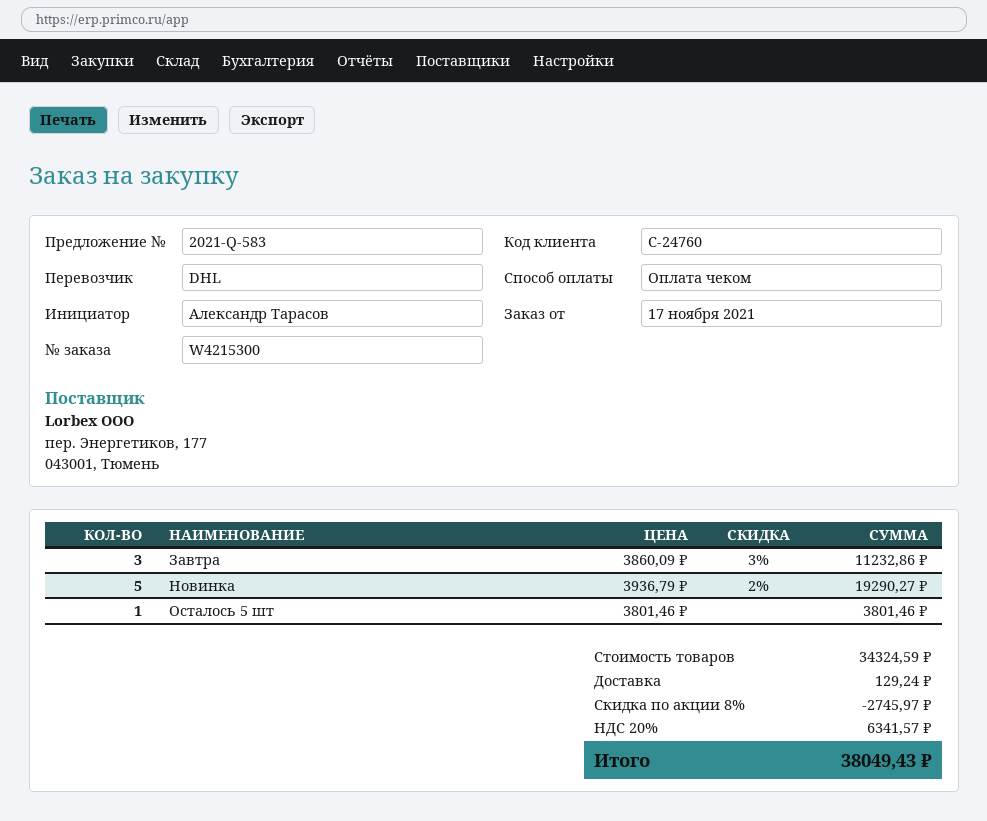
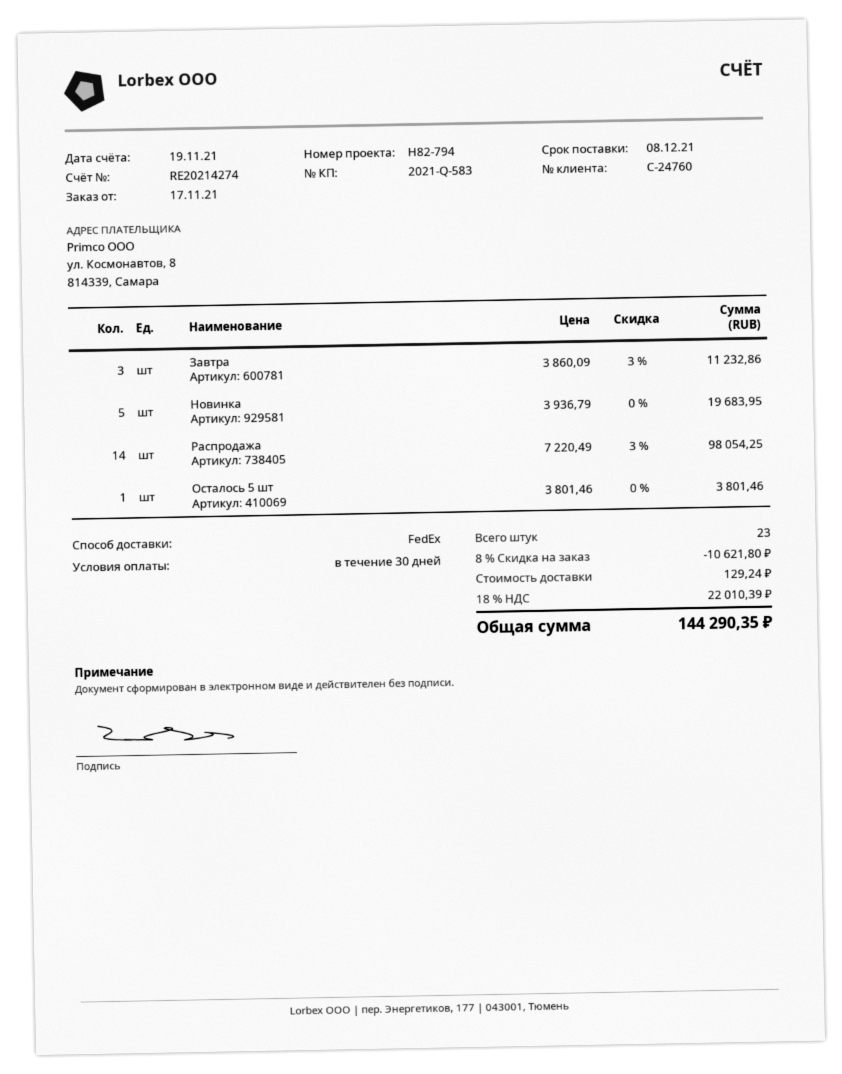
shipping method: DHL -> FedEx
Новинка: 5 x 3936.79 - 2% = 19290.27 -> 5 x 3936.79 = 19683.95
Распродажа: none -> 14 x 7220.49 - 3% = 98054.25
discount: 8% = 2745.97 -> 8% = 10621.80
tax: 20% = 6341.57 -> 18% = 22010.39
total: 38049.43 -> 144290.35

